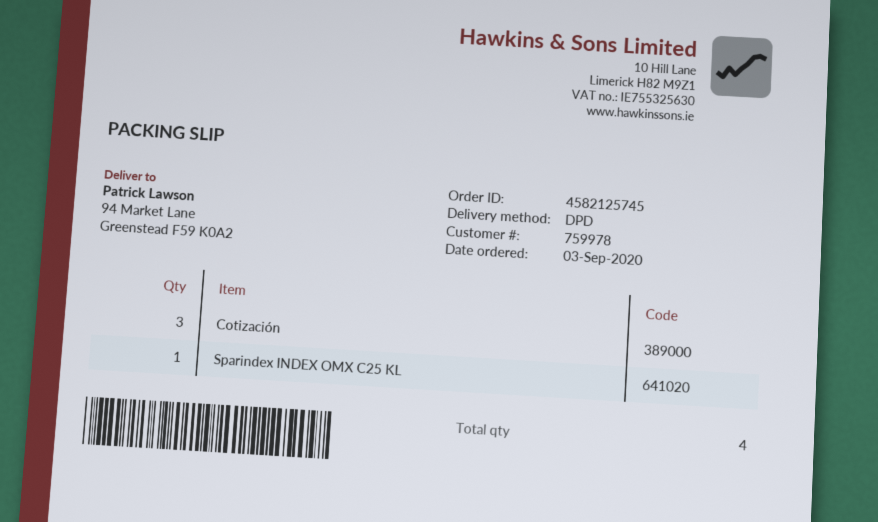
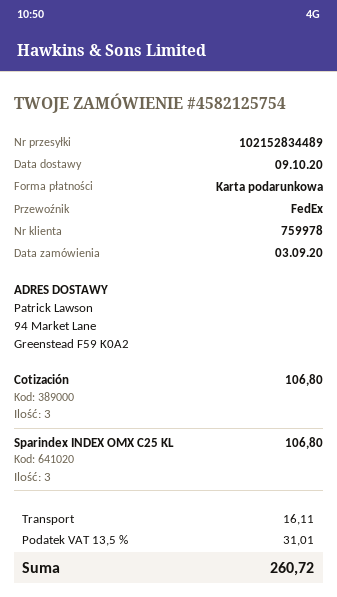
order number: 4582125745 -> 4582125754
shipping method: DPD -> FedEx
Sparindex INDEX OMX C25 KL: 1 -> 3

